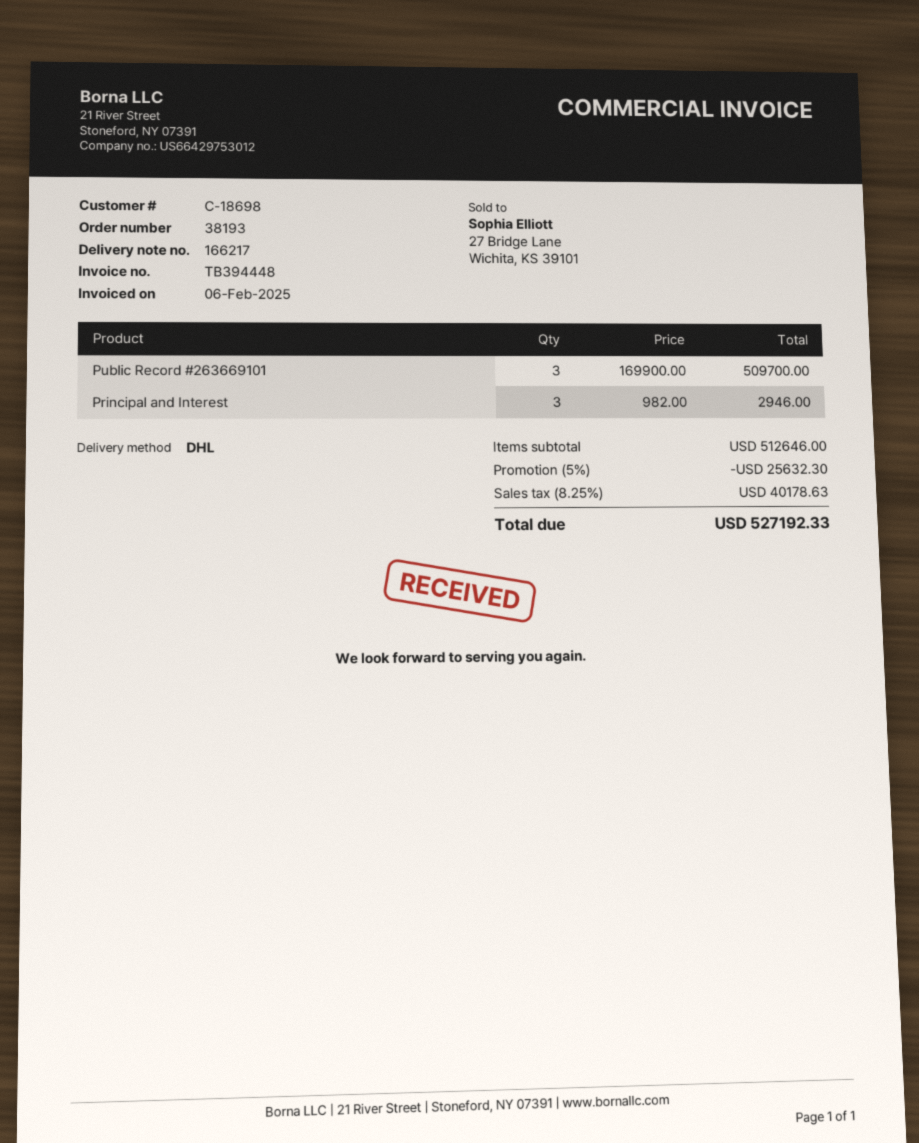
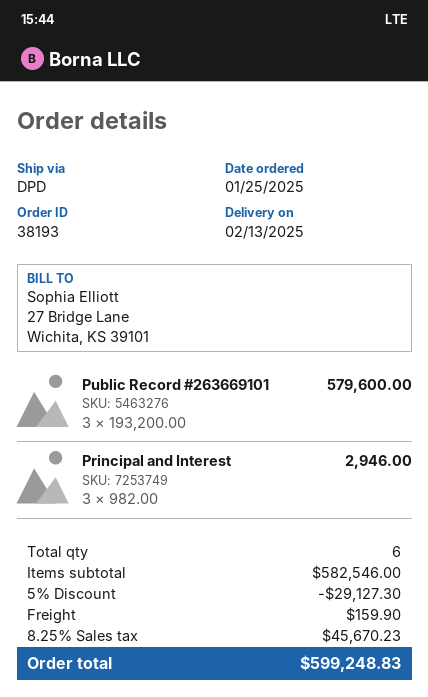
shipping method: DHL -> DPD
Public Record #263669101: 3 x 169900.00 = 509700.00 -> 3 x 193200.00 = 579600.00
subtotal: 512646.00 -> 582546.00
discount: 5% = 25632.30 -> 5% = 29127.30
shipping: none -> 159.90
tax: 8.25% = 40178.63 -> 8.25% = 45670.23
total: 527192.33 -> 599248.83

